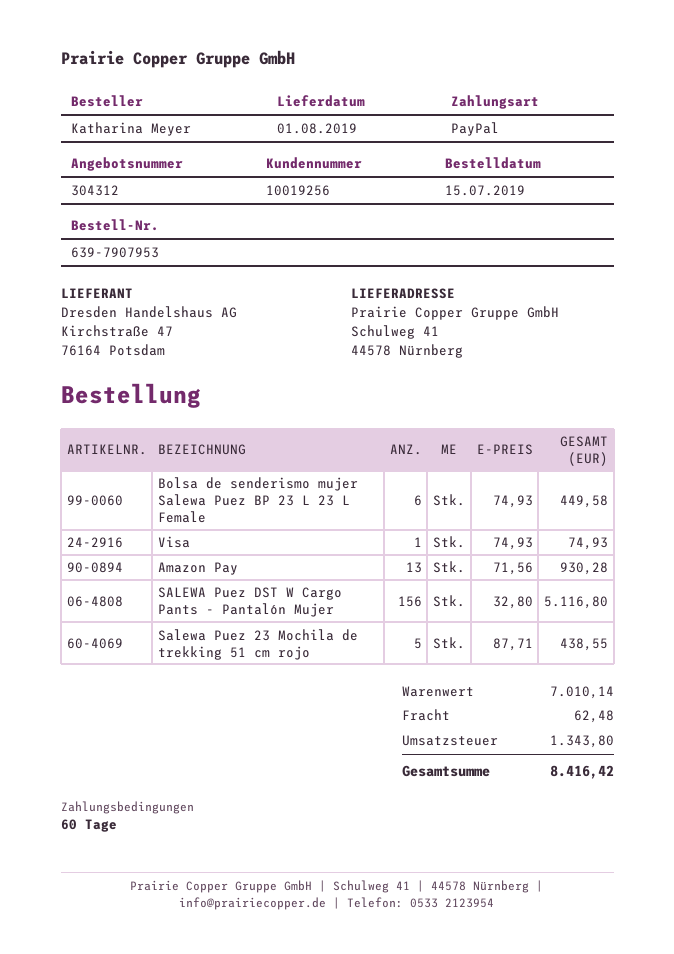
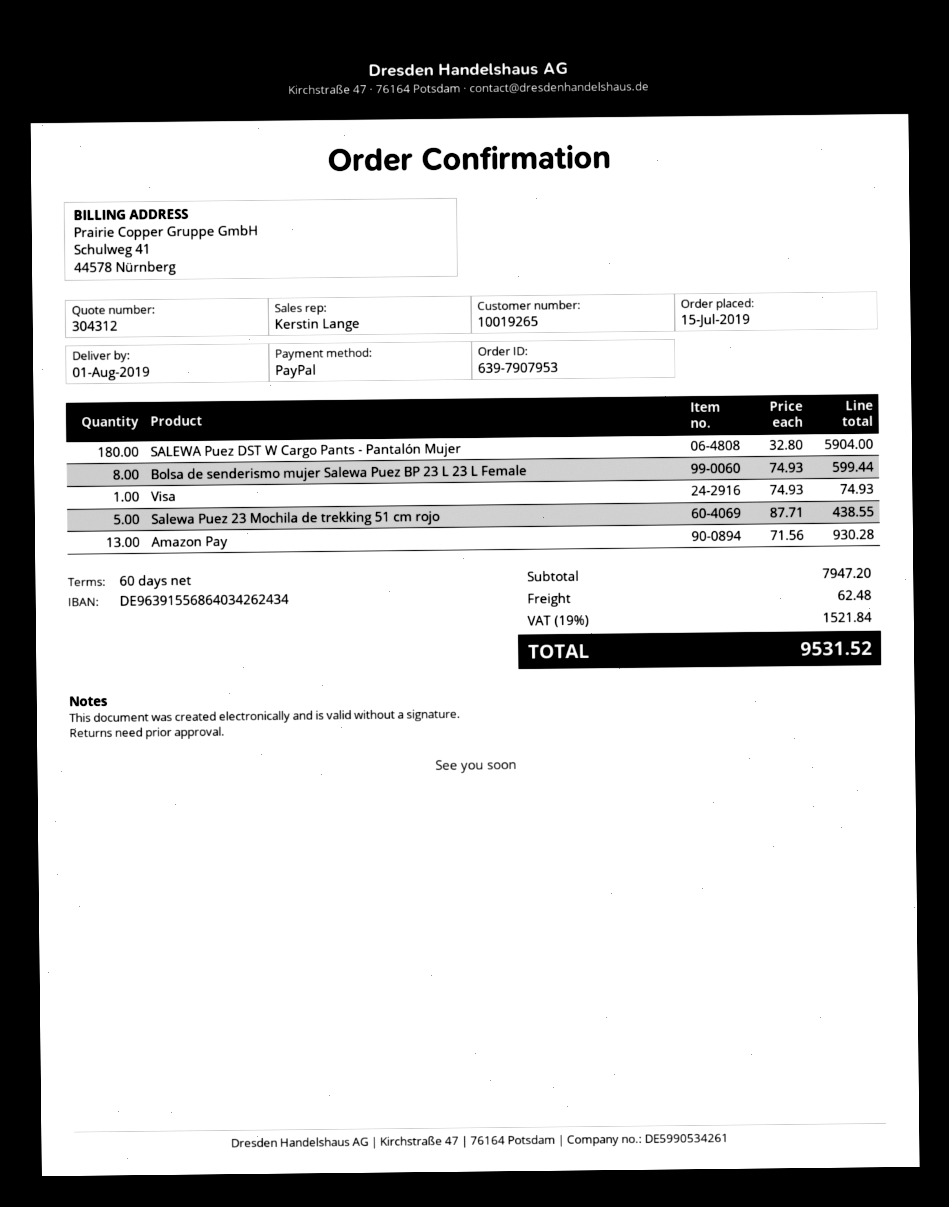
customer number: 10019256 -> 10019265
Bolsa de senderismo mujer Salewa Puez BP 23 L 23 L Female: 6 x 74.93 = 449.58 -> 8 x 74.93 = 599.44
SALEWA Puez DST W Cargo Pants - Pantalón Mujer: 156 x 32.80 = 5116.80 -> 180 x 32.80 = 5904.00
subtotal: 7010.14 -> 7947.20
tax: 1343.80 -> 1521.84
total: 8416.42 -> 9531.52

